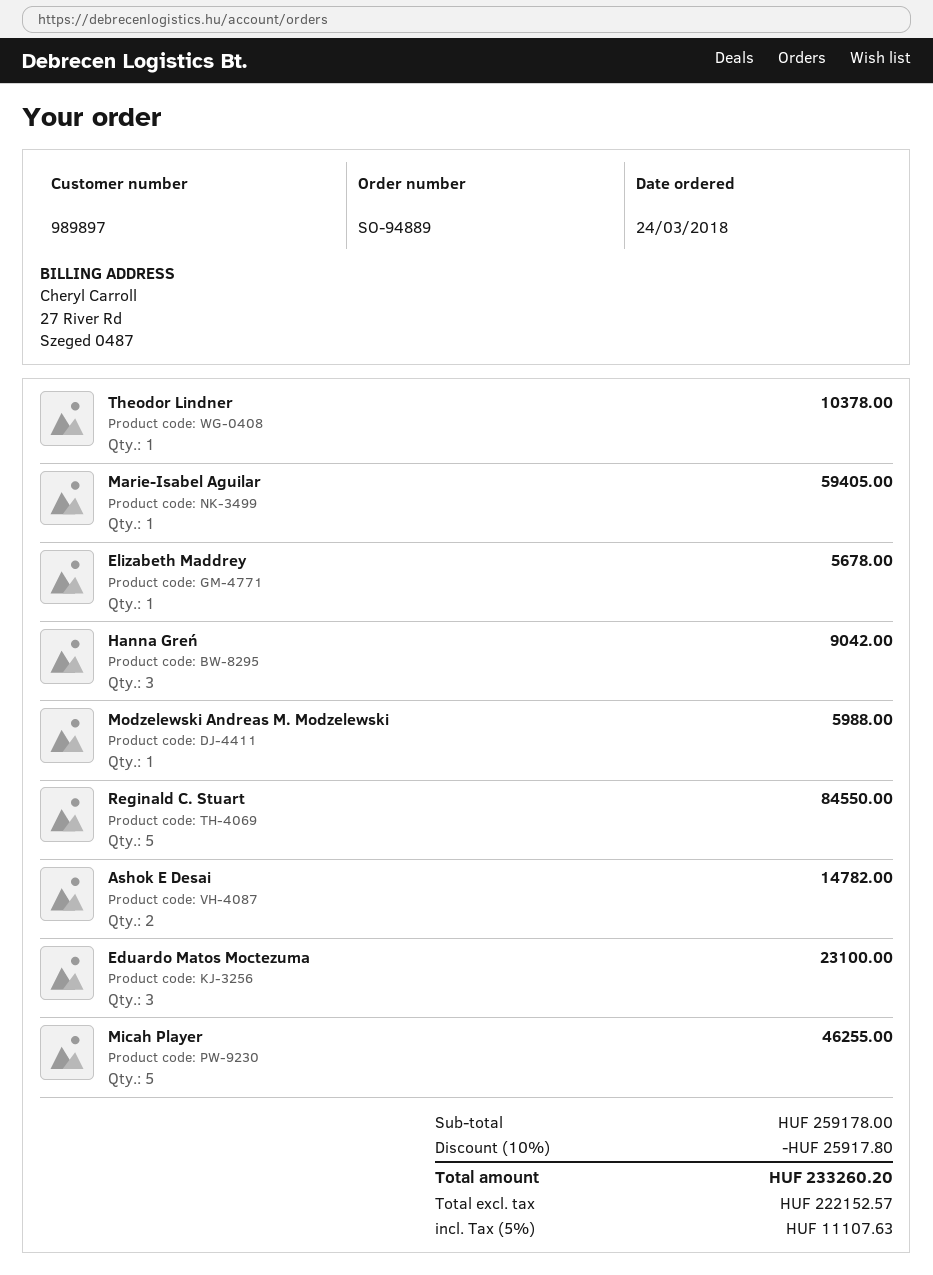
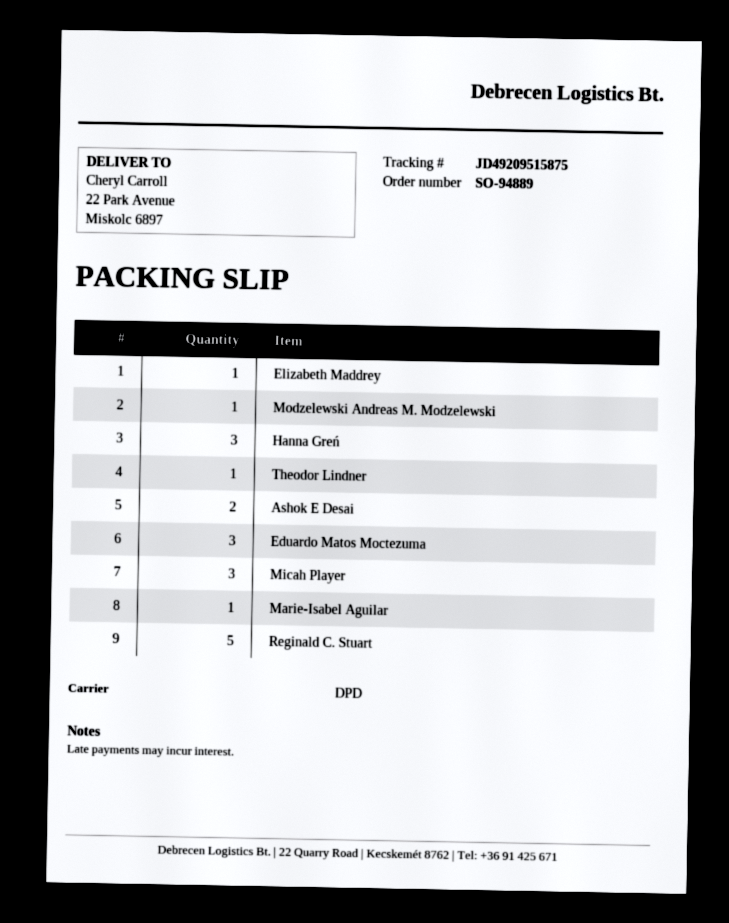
Micah Player: 5 -> 3

